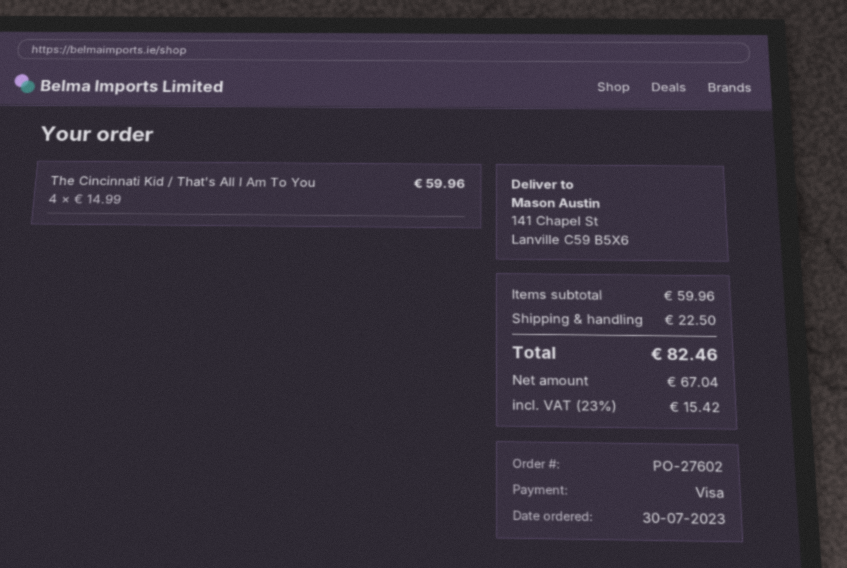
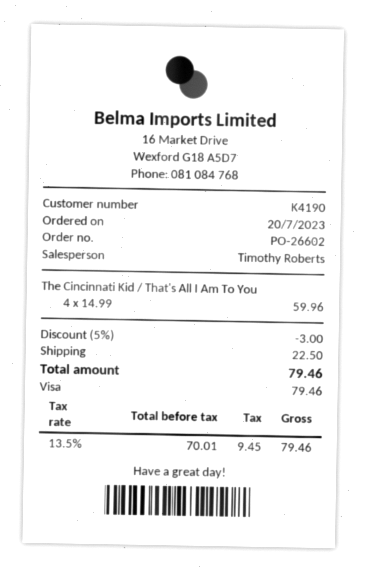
order number: PO-27602 -> PO-26602
order date: 2023-07-30 -> 2023-07-20
discount: none -> 5% = 3.00
net: 67.04 -> 70.01
tax: 23% = 15.42 -> 13.5% = 9.45
total: 82.46 -> 79.46

